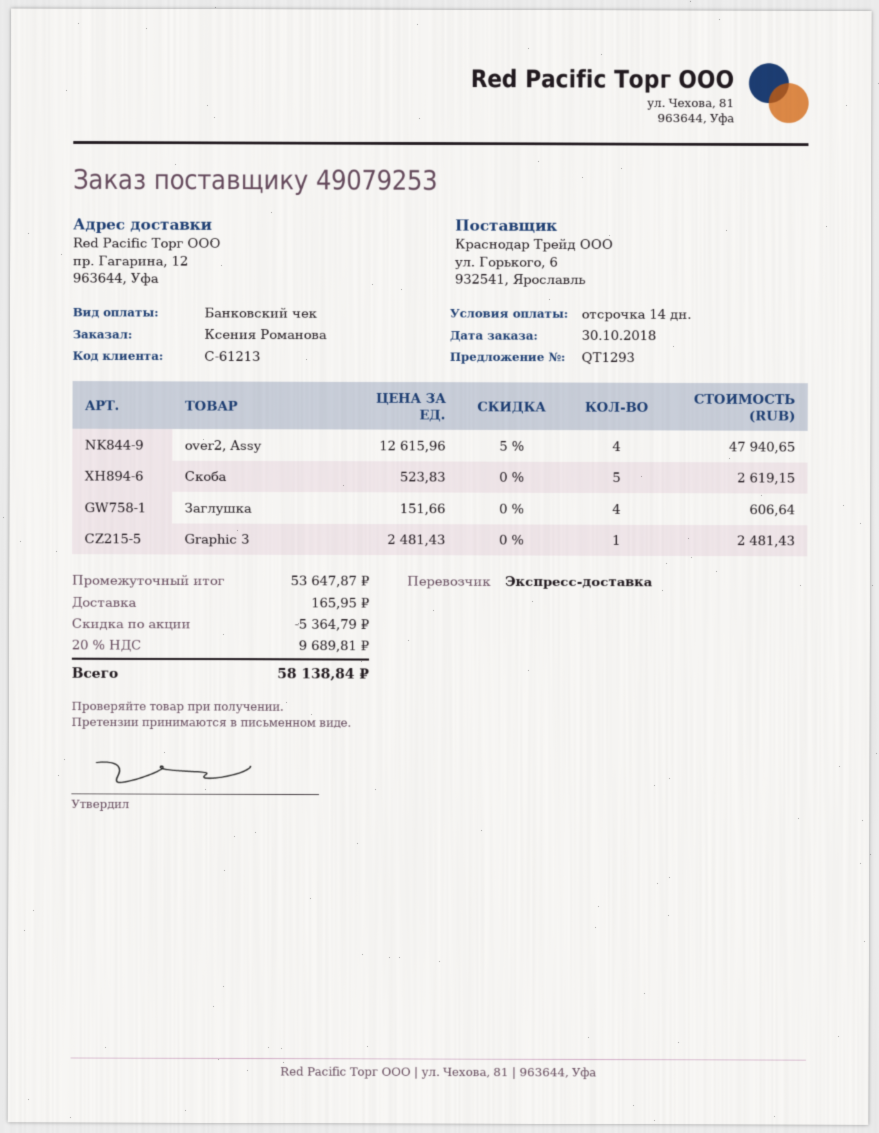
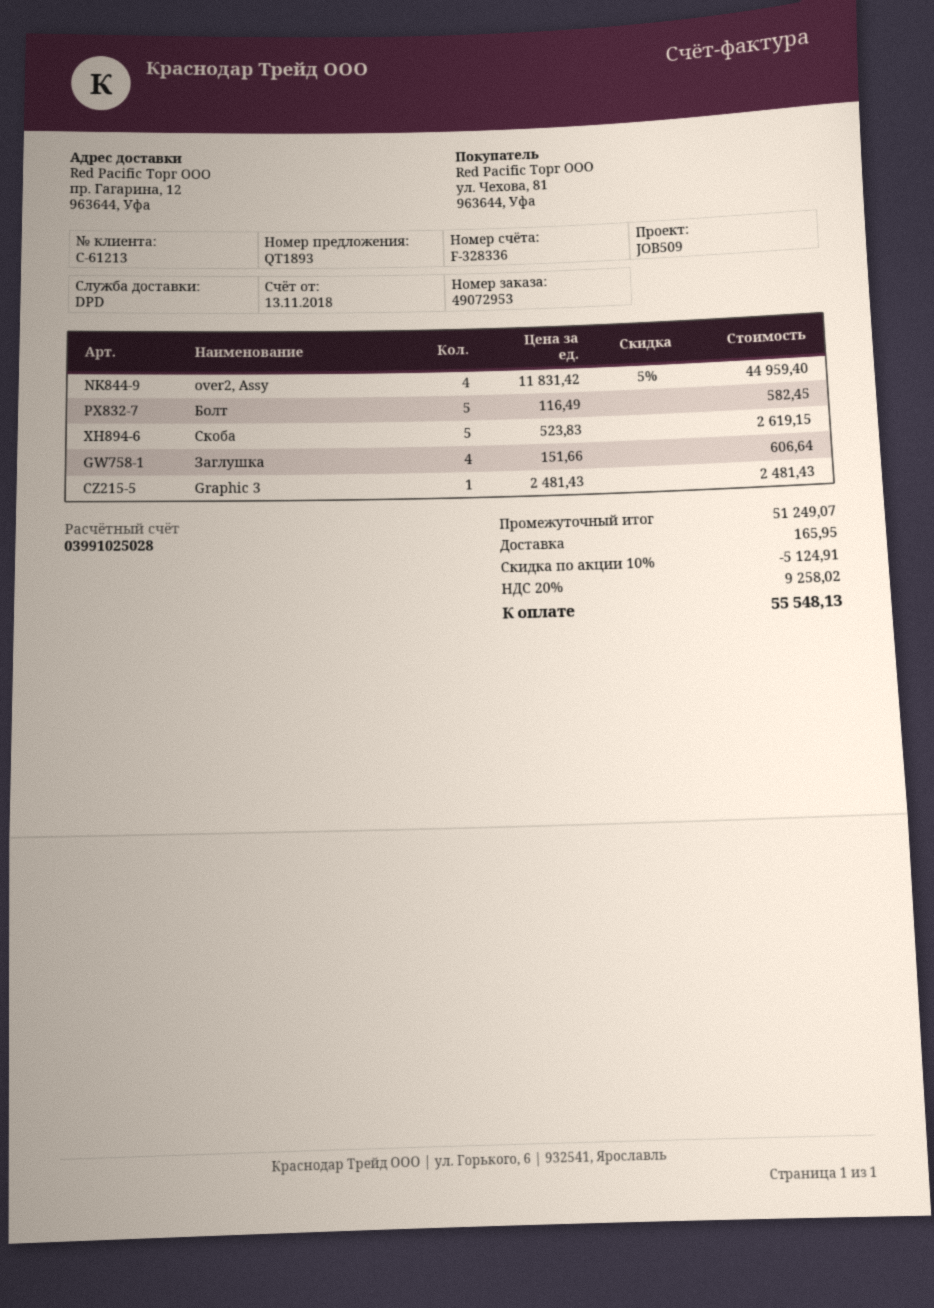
quote number: QT1293 -> QT1893
order number: 49079253 -> 49072953
shipping method: express -> DPD
over2, Assy: 4 x 12615.96 - 5% = 47940.65 -> 4 x 11831.42 - 5% = 44959.40
Болт: none -> 5 x 116.49 = 582.45
subtotal: 53647.87 -> 51249.07
discount: 5364.79 -> 5124.91
tax: 20% = 9689.81 -> 20% = 9258.02
total: 58138.84 -> 55548.13

